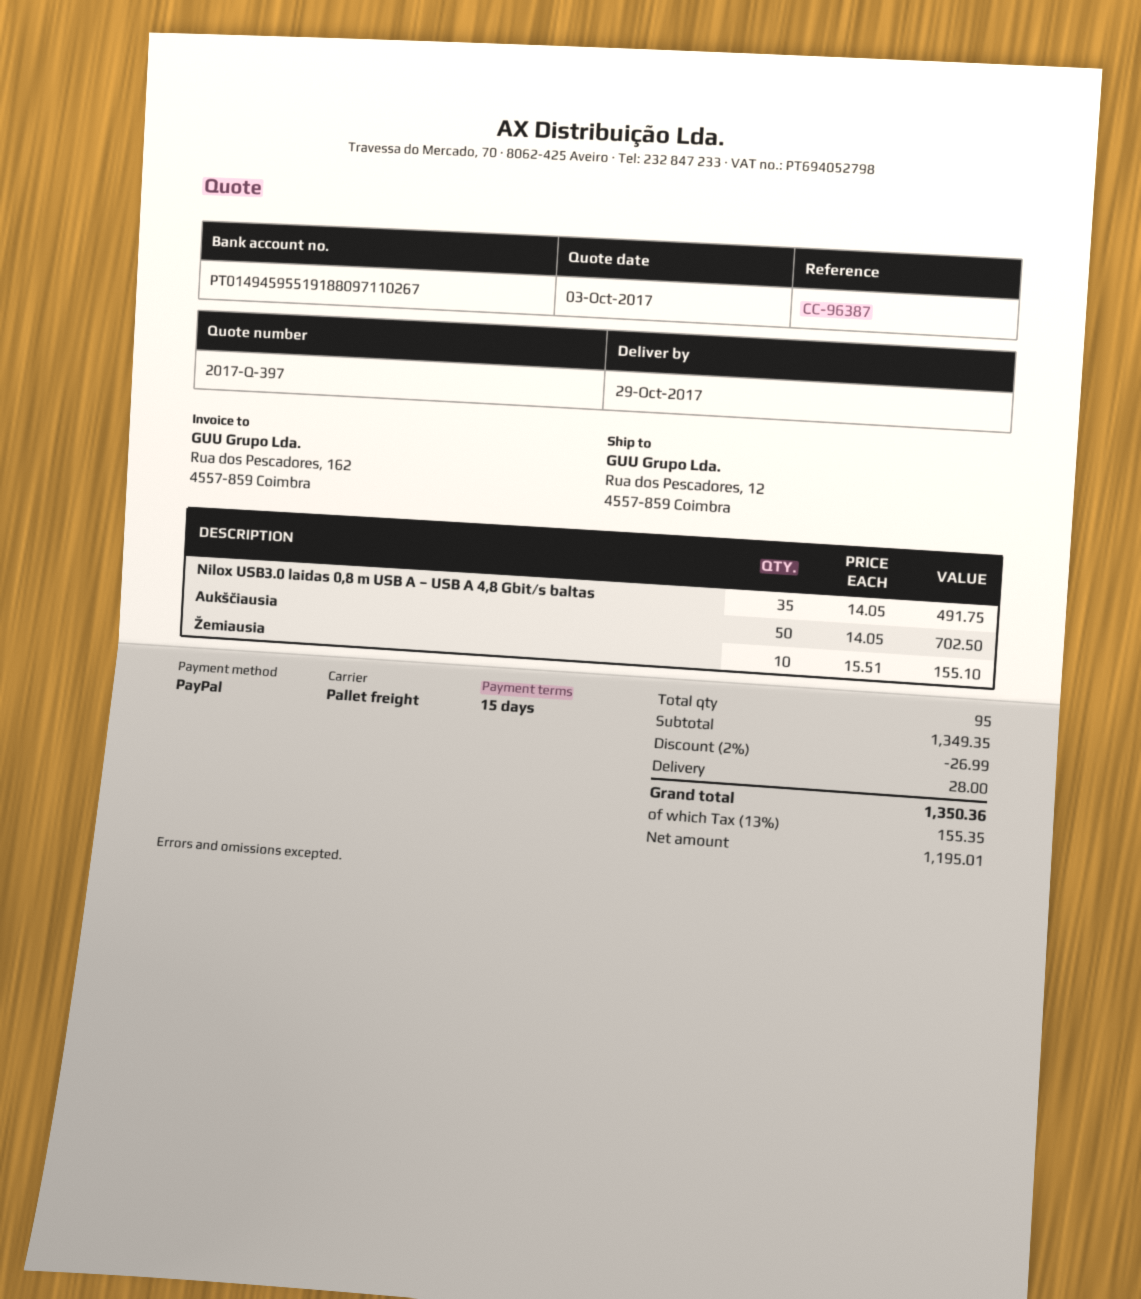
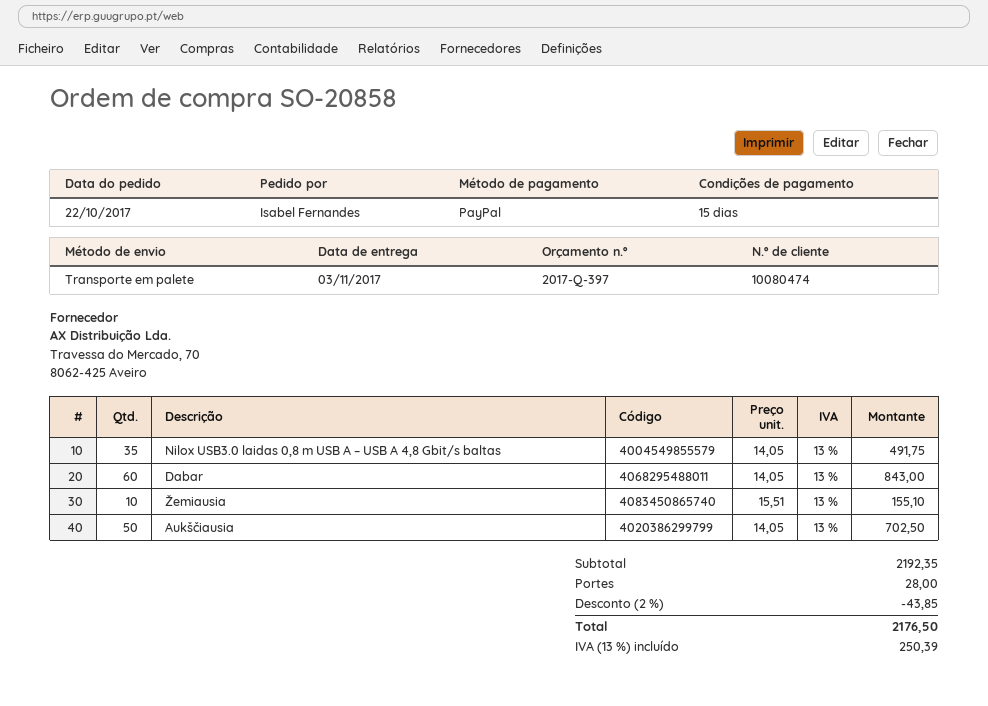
delivery date: 2017-10-29 -> 2017-11-03
Dabar: none -> 60 x 14.05 = 843.00
subtotal: 1349.35 -> 2192.35
discount: 2% = 26.99 -> 2% = 43.85
tax: 13% = 155.35 -> 13% = 250.39
total: 1350.36 -> 2176.50

